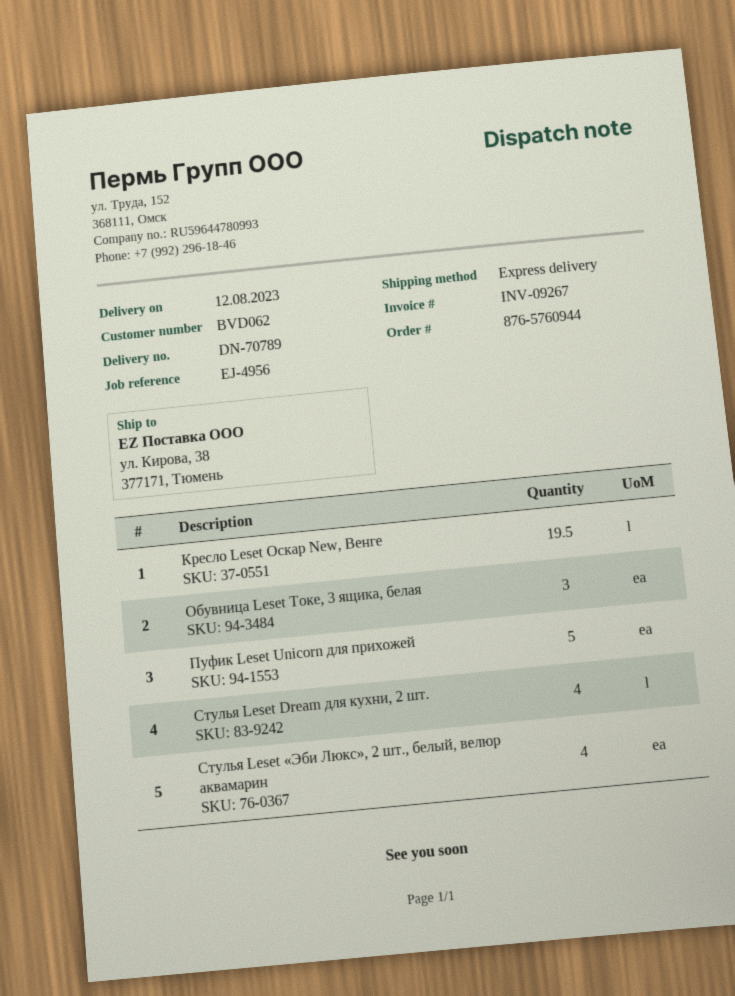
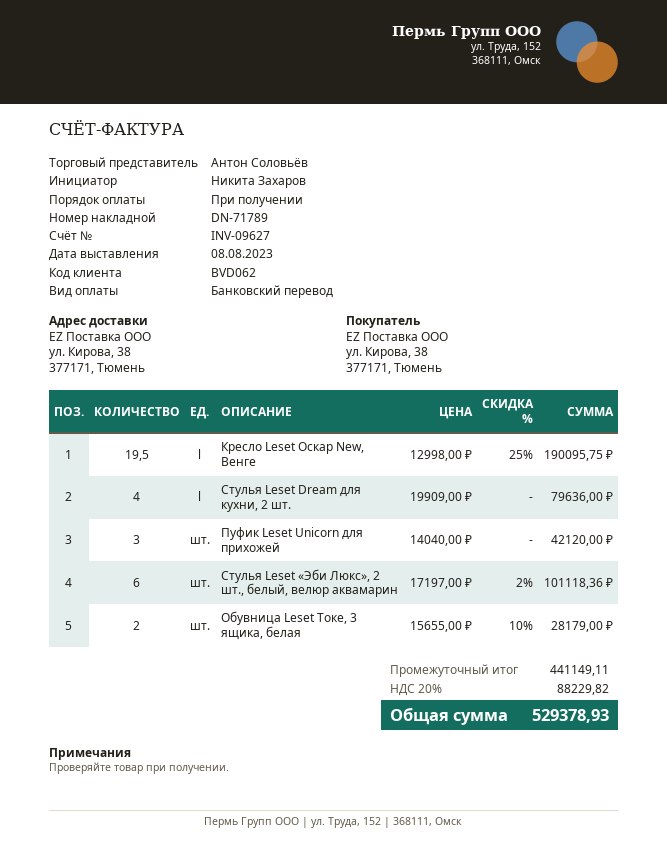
delivery note number: DN-70789 -> DN-71789
invoice number: INV-09267 -> INV-09627
Обувница Leset Токе, 3 ящика, белая: 3 -> 2
Пуфик Leset Unicorn для прихожей: 5 -> 3
Стулья Leset «Эби Люкс», 2 шт., белый, велюр аквамарин: 4 -> 6

